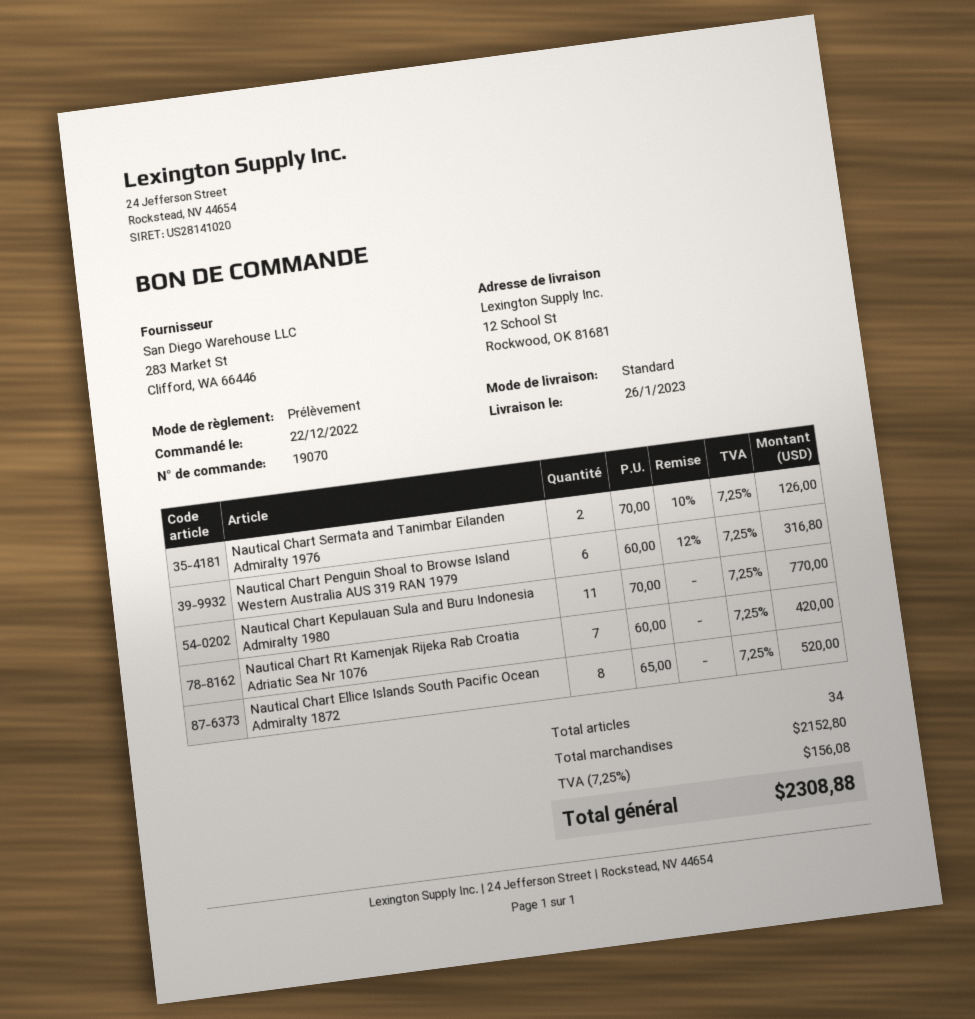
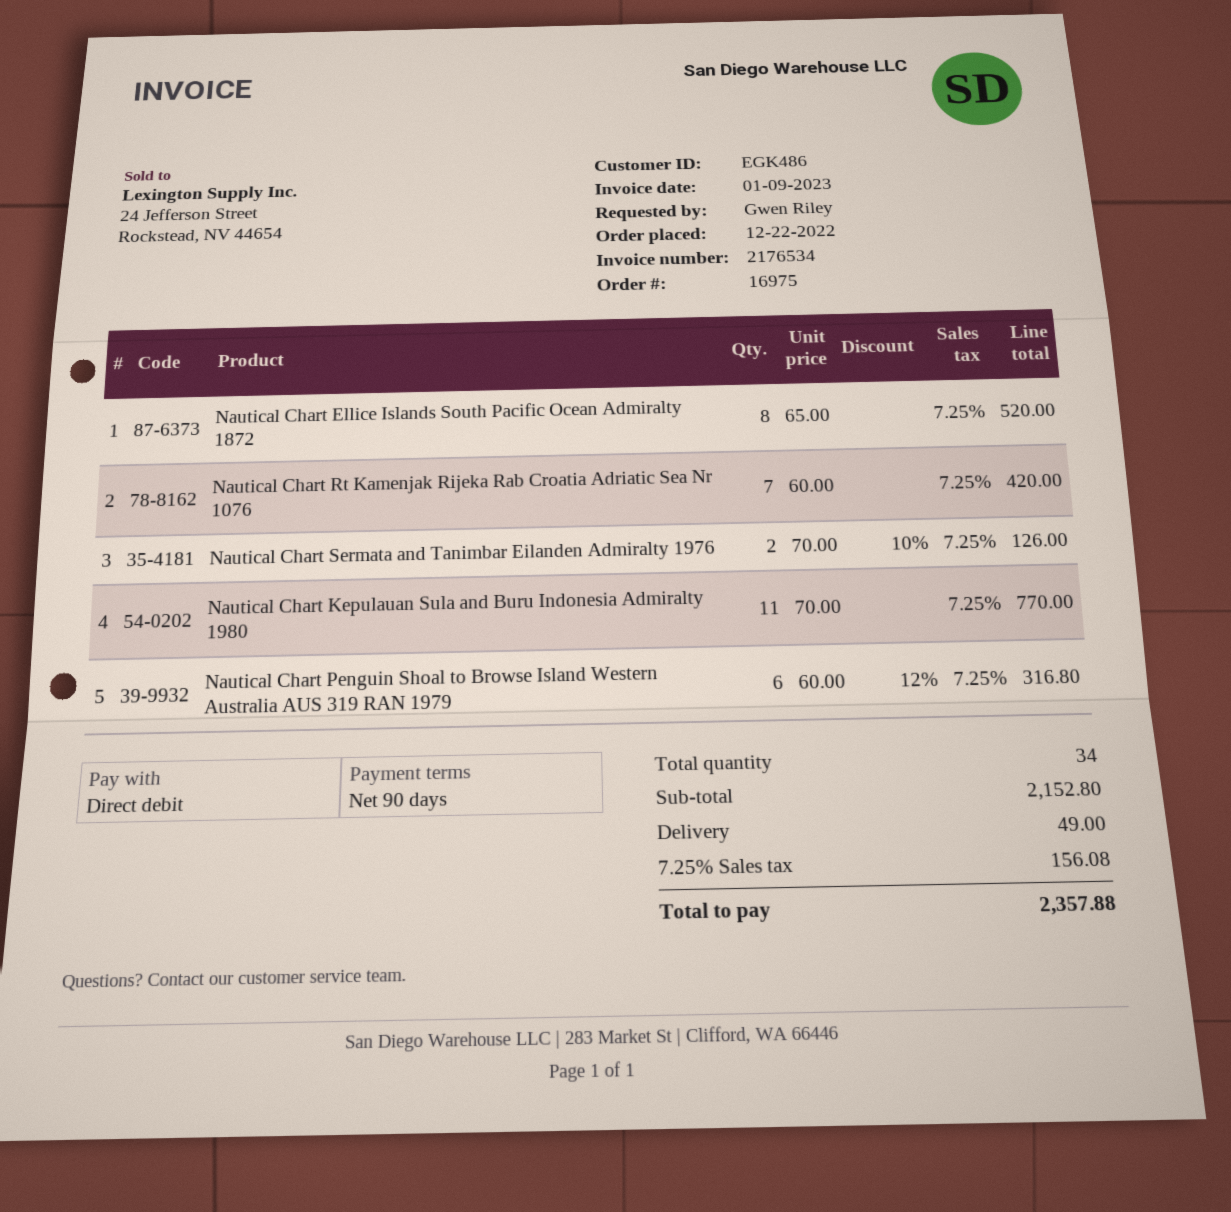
order number: 19070 -> 16975
shipping: none -> 49.00
total: 2308.88 -> 2357.88

